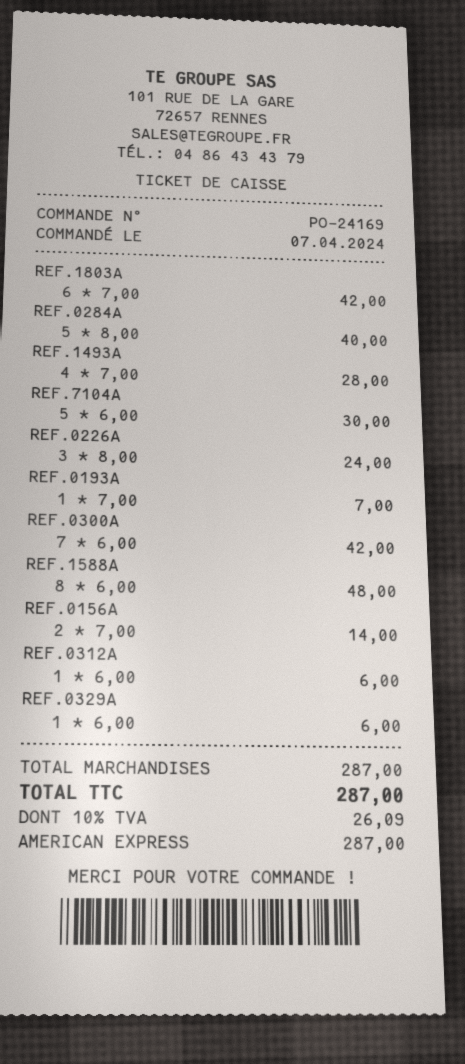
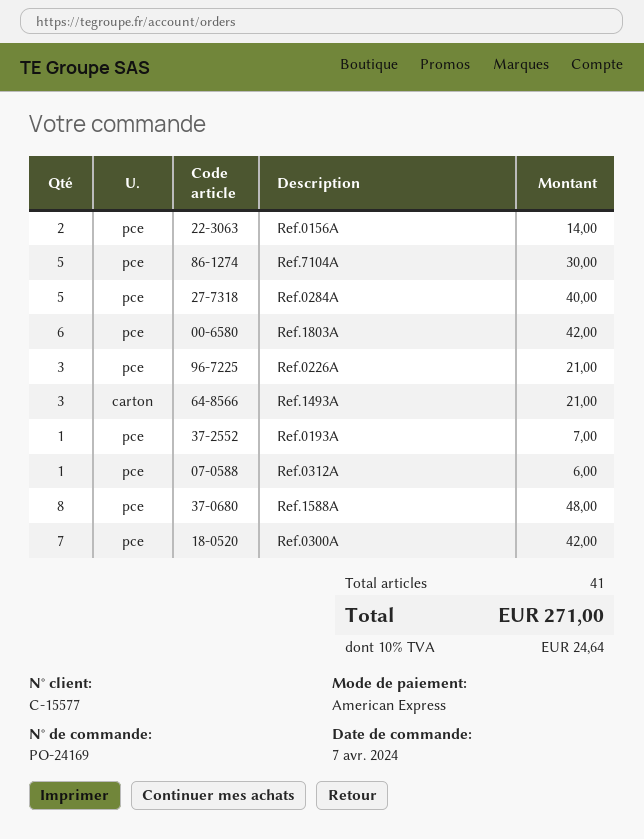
REF.1493A: 4 for 28.00 -> 3 for 21.00
REF.0226A: 3 for 24.00 -> 3 for 21.00
REF.0329A: 1 for 6.00 -> none
tax: 10% = 26.09 -> 10% = 24.64
total: 287.00 -> 271.00

